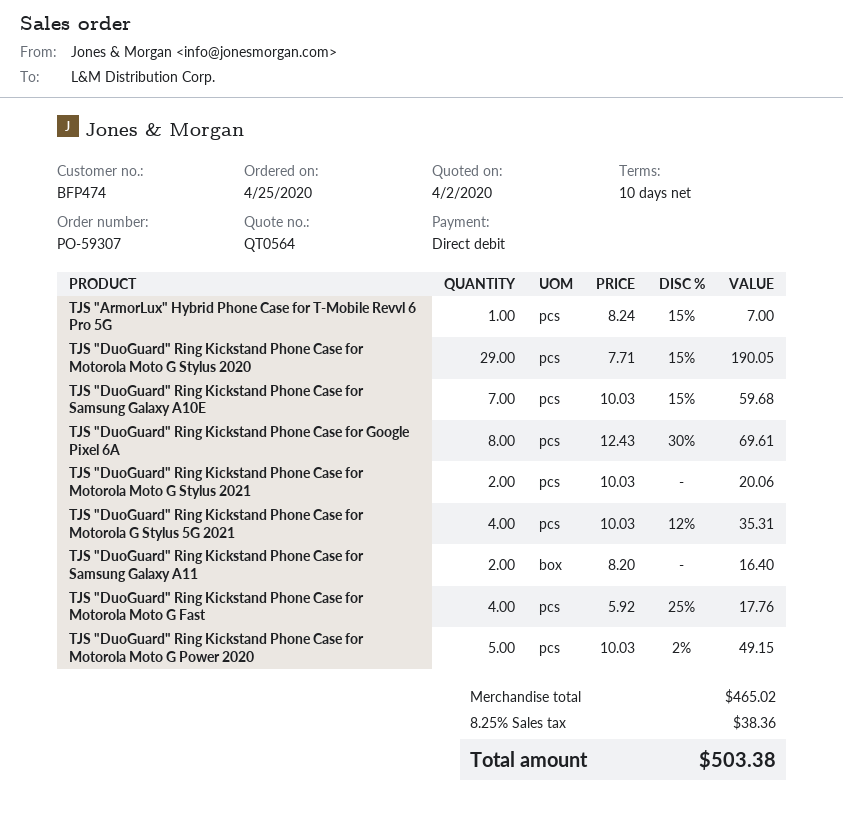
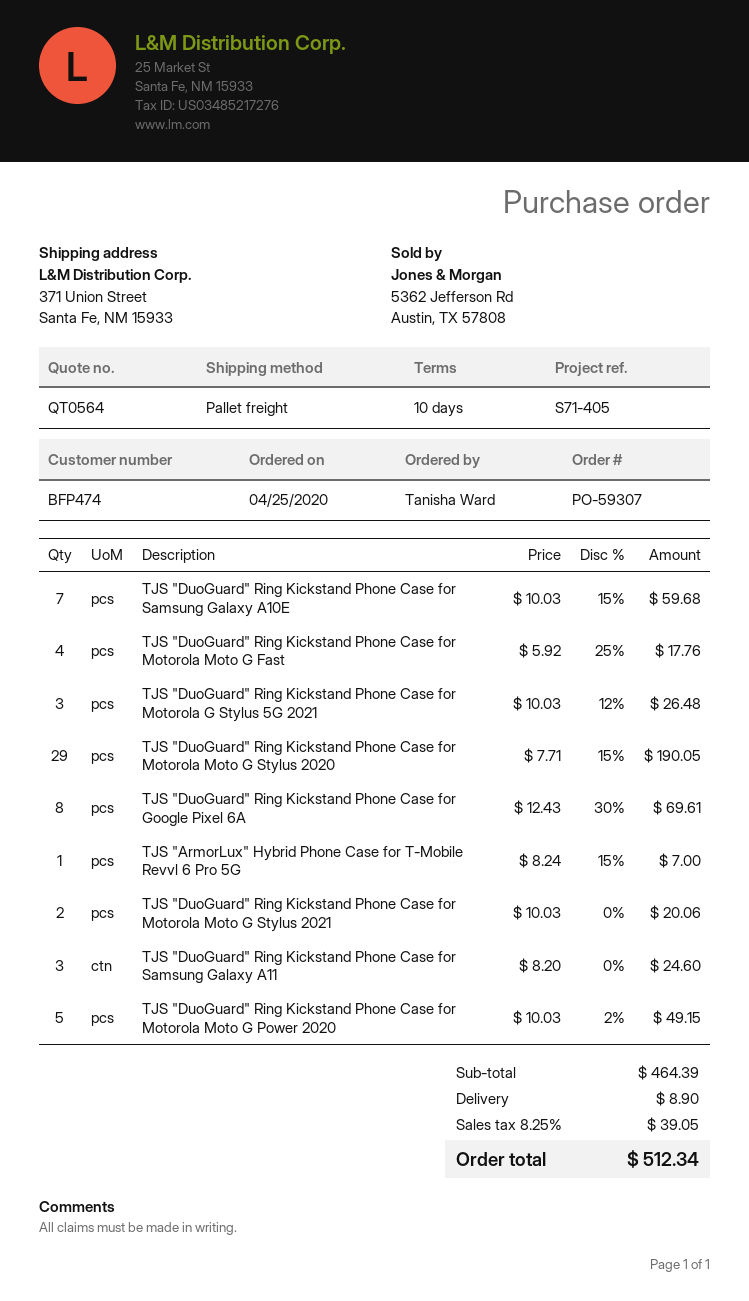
TJS "DuoGuard" Ring Kickstand Phone Case for Motorola G Stylus 5G 2021: 4 x 10.03 - 12% = 35.31 -> 3 x 10.03 - 12% = 26.48
TJS "DuoGuard" Ring Kickstand Phone Case for Samsung Galaxy A11: 2 x 8.20 = 16.40 -> 3 x 8.20 = 24.60
subtotal: 465.02 -> 464.39
shipping: none -> 8.90
tax: 8.25% = 38.36 -> 8.25% = 39.05
total: 503.38 -> 512.34

